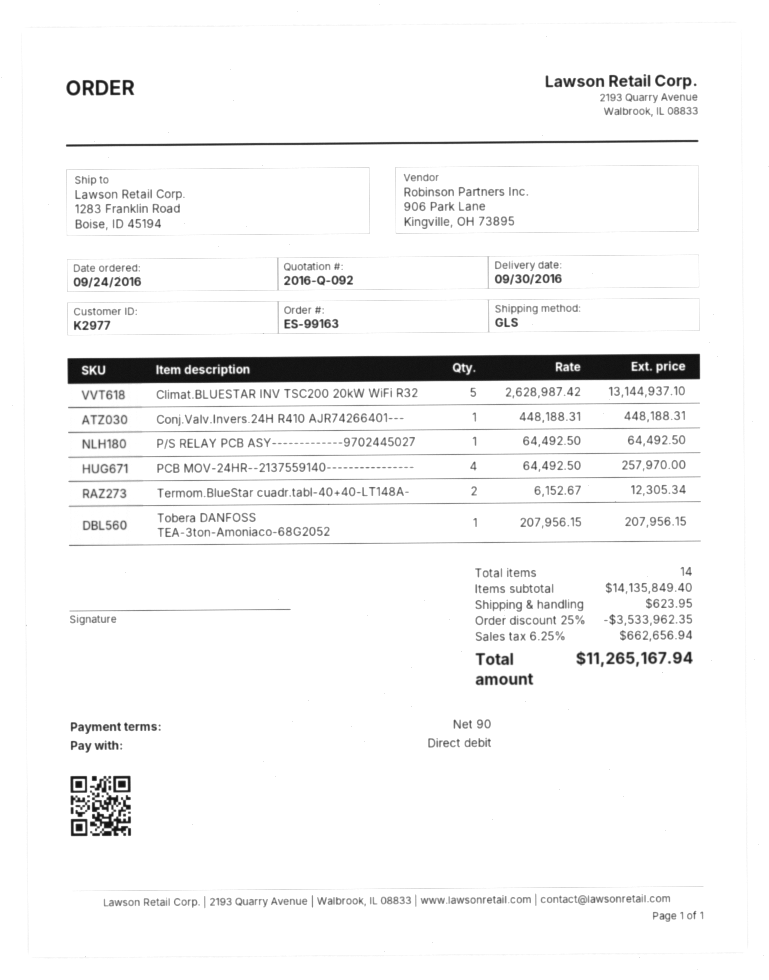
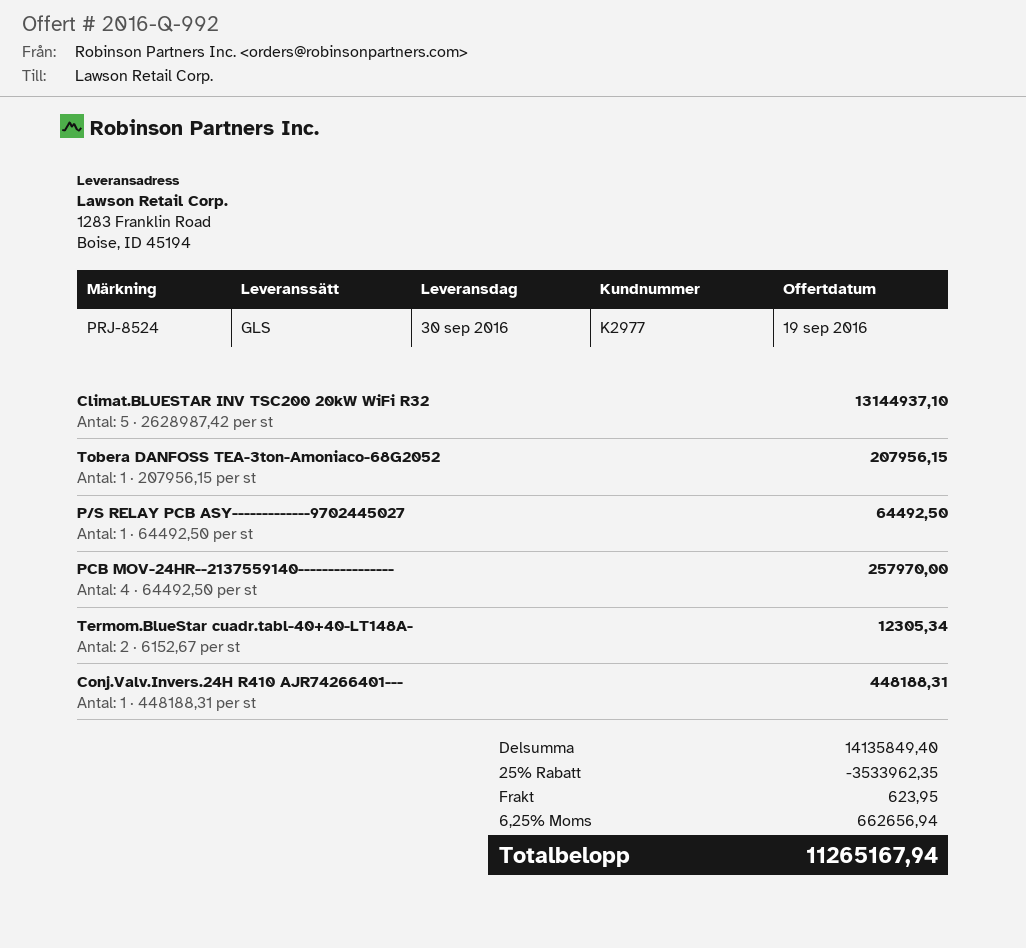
quote number: 2016-Q-092 -> 2016-Q-992

